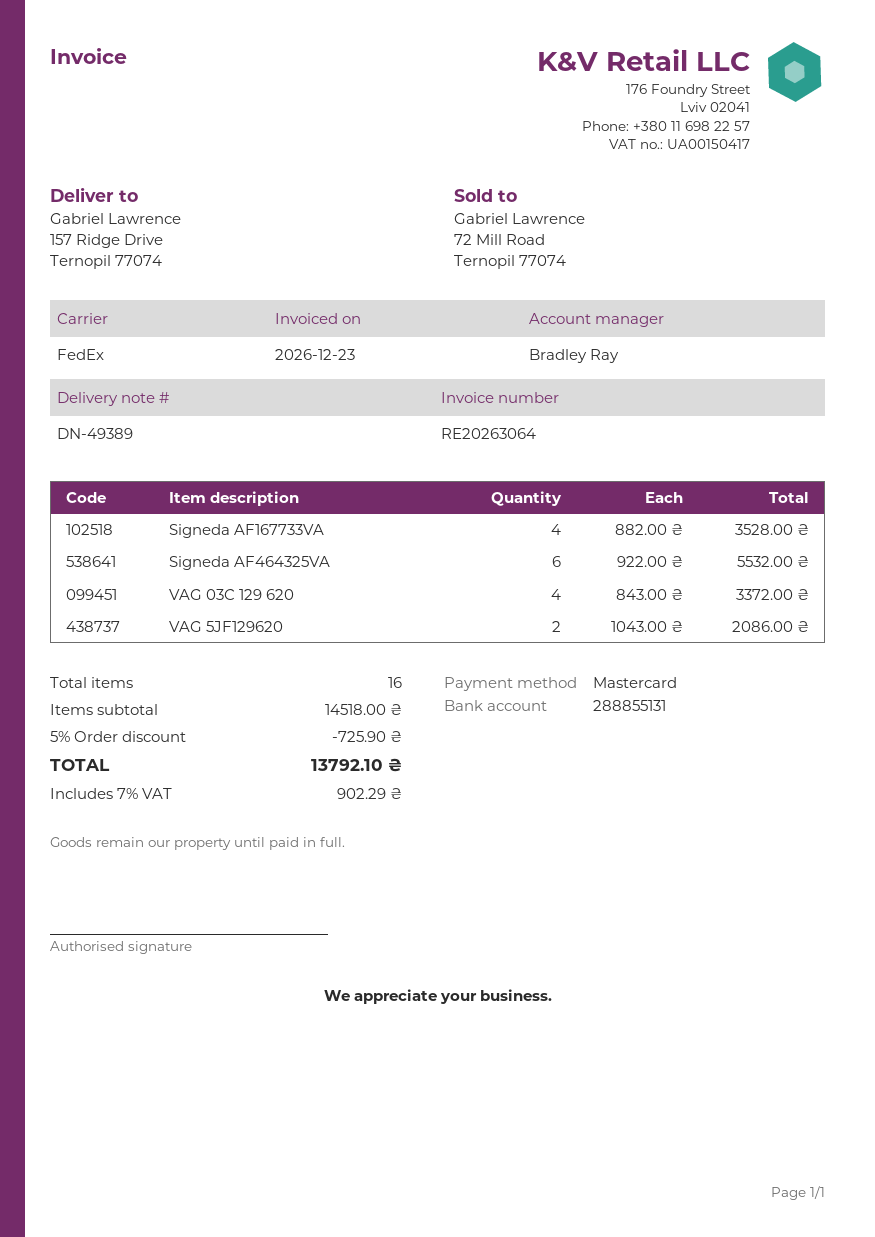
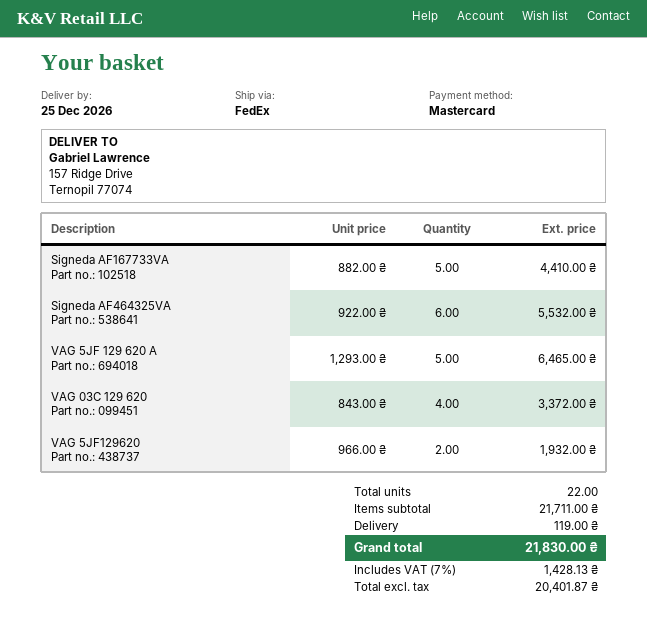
Signeda AF167733VA: 4 x 882.00 = 3528.00 -> 5 x 882.00 = 4410.00
VAG 5JF129620: 2 x 1043.00 = 2086.00 -> 2 x 966.00 = 1932.00
VAG 5JF 129 620 A: none -> 5 x 1293.00 = 6465.00
total quantity: 16 -> 22
subtotal: 14518.00 -> 21711.00
discount: 5% = 725.90 -> none
shipping: none -> 119.00
tax: 7% = 902.29 -> 7% = 1428.13
total: 13792.10 -> 21830.00

